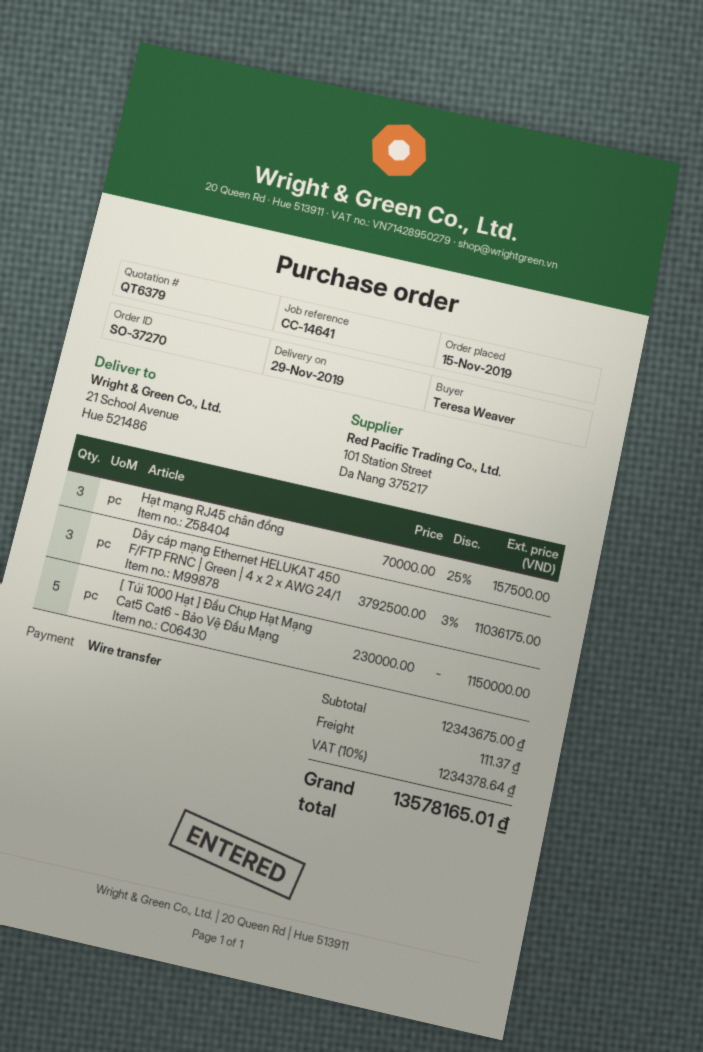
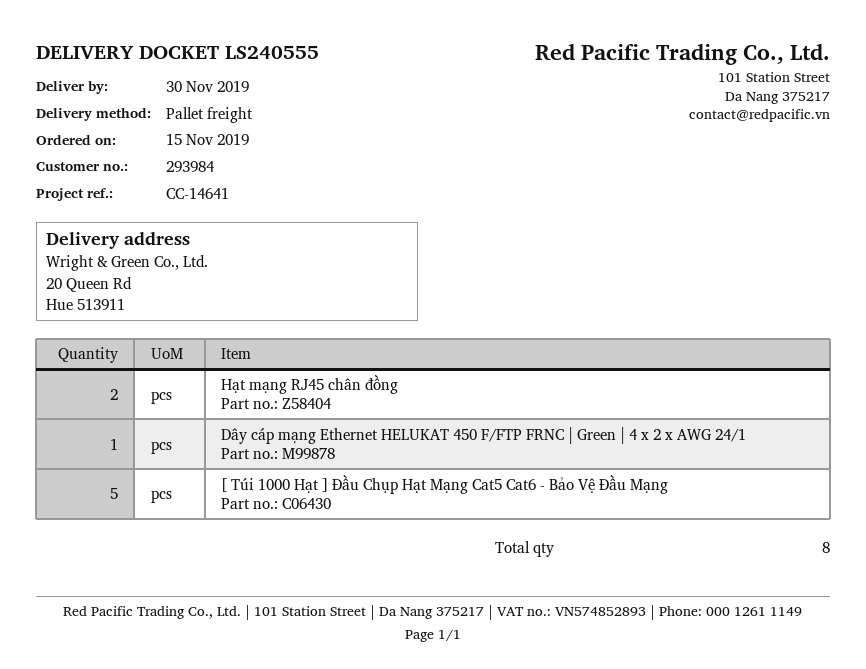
delivery date: 2019-11-29 -> 2019-11-30
ship to: 21 School Avenue, Hue 521486 -> 20 Queen Rd, Hue 513911
Hạt mạng RJ45 chân đồng: 3 -> 2
Dây cáp mạng Ethernet HELUKAT 450 F/FTP FRNC | Green | 4 x 2 x AWG 24/1: 3 -> 1

